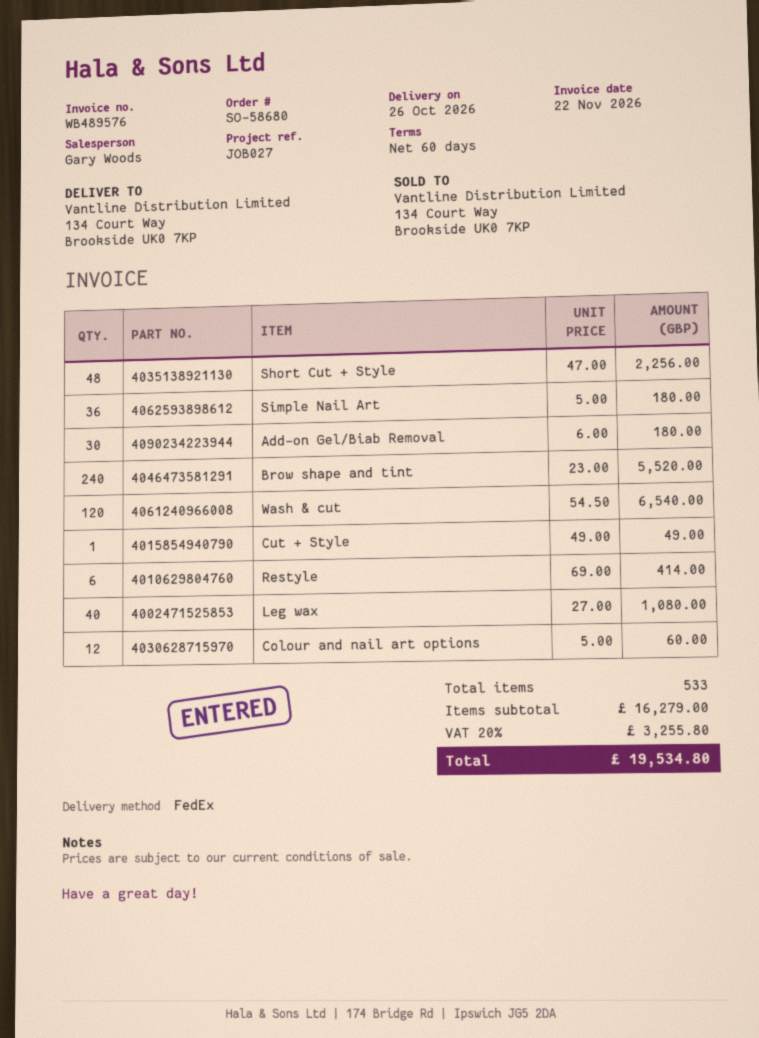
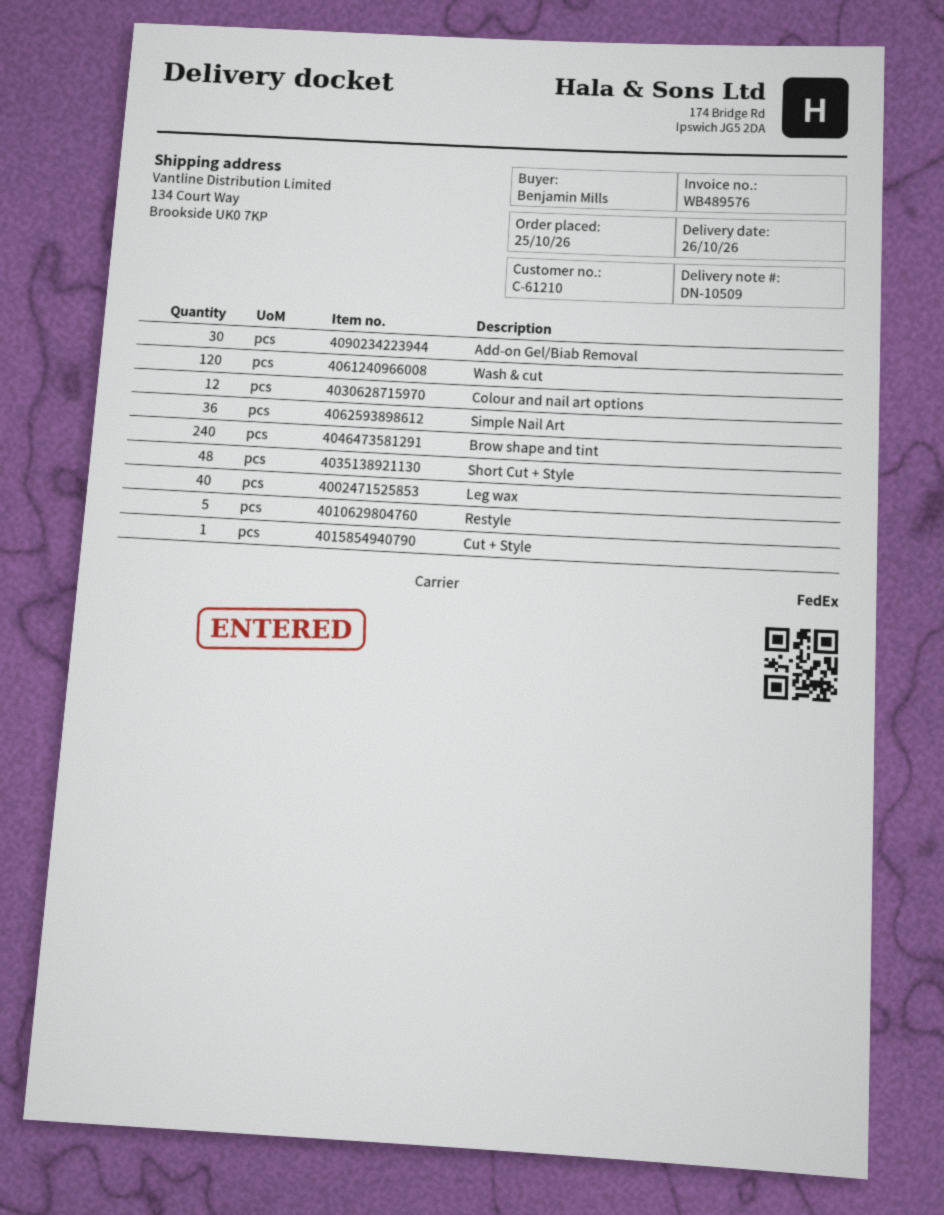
Restyle: 6 -> 5

